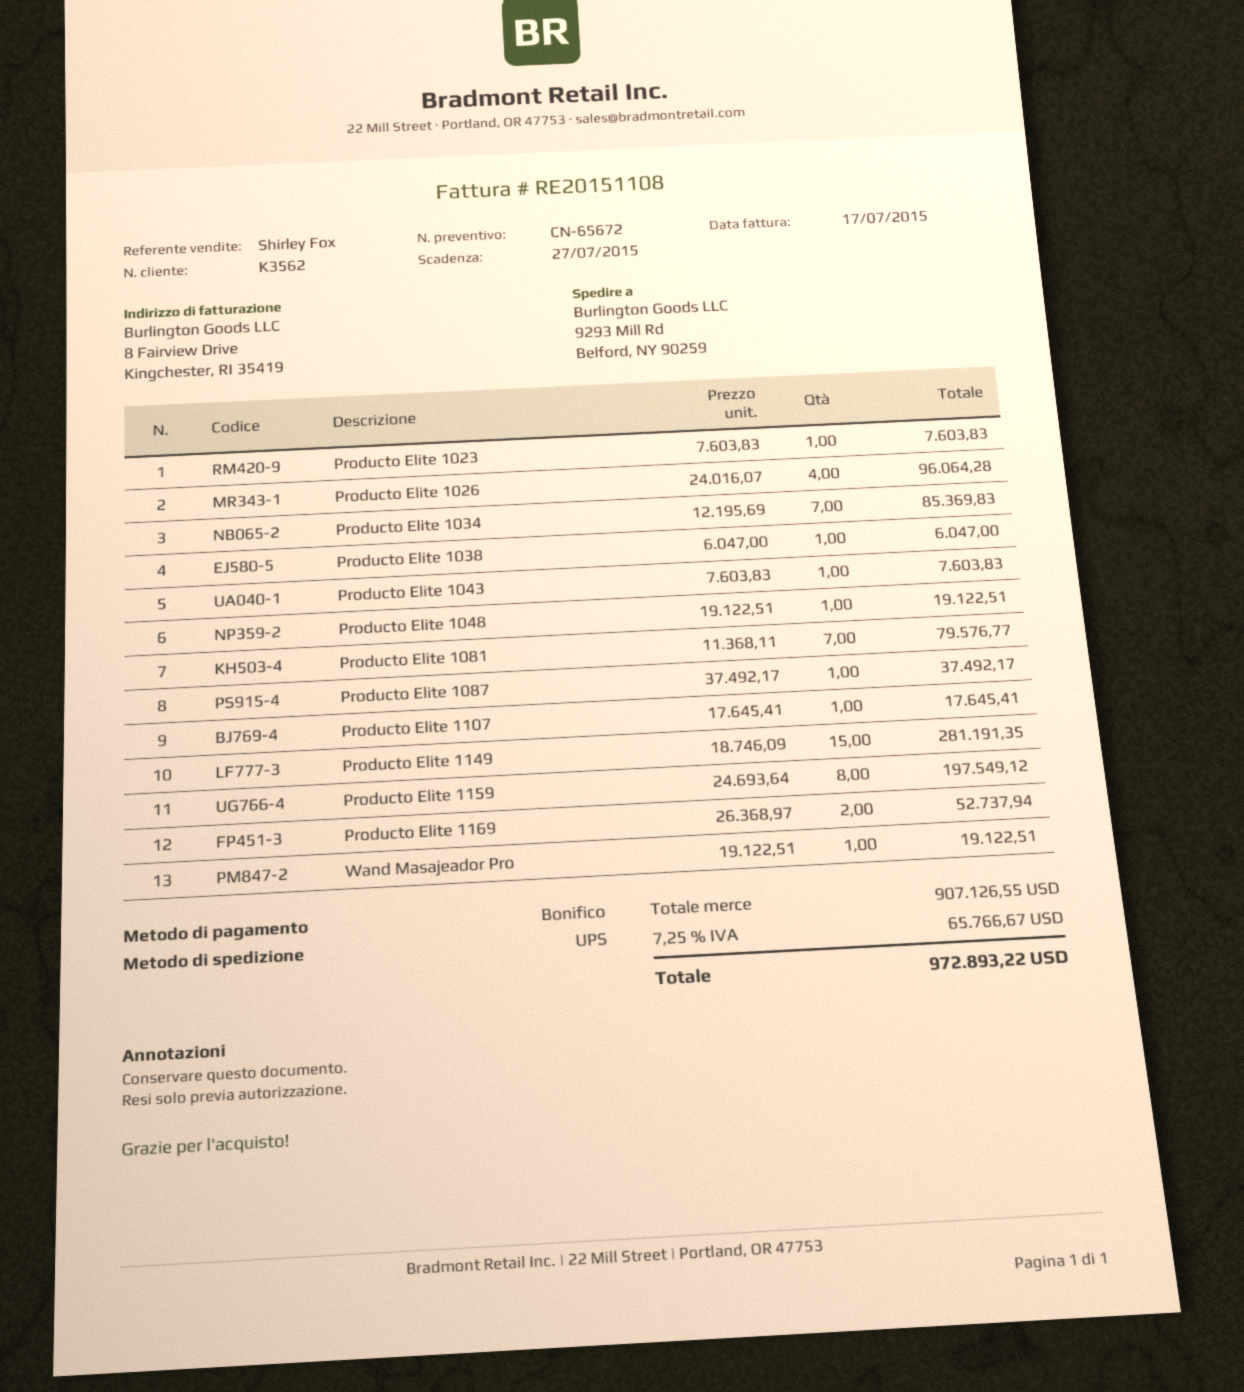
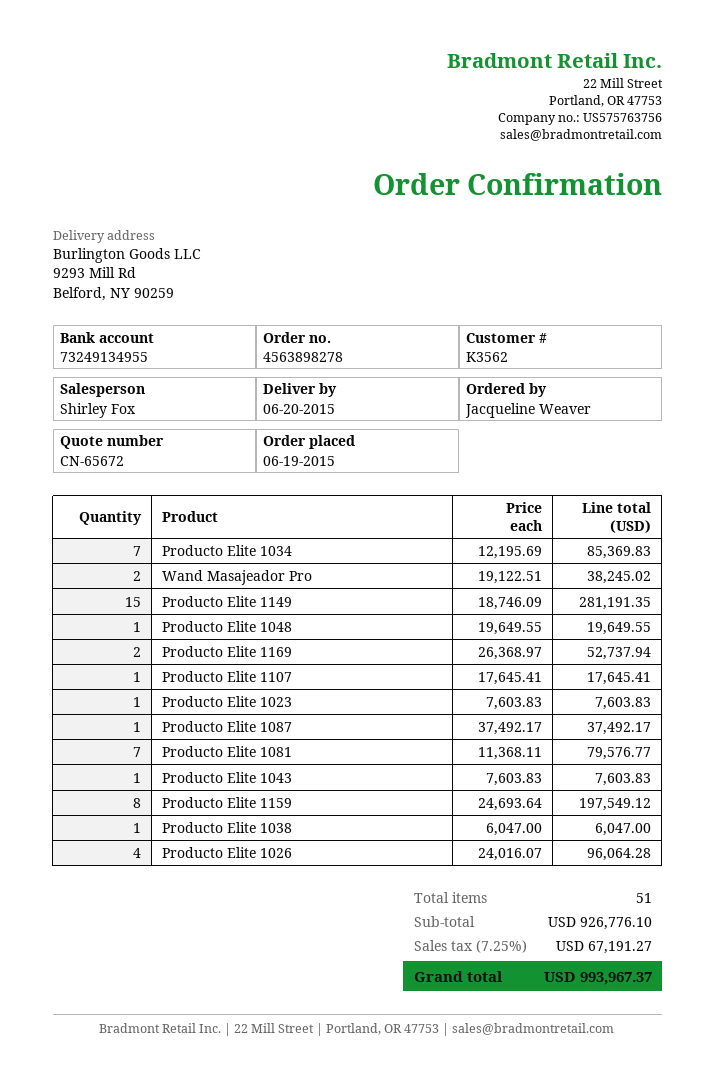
Producto Elite 1048: 1 x 19122.51 = 19122.51 -> 1 x 19649.55 = 19649.55
Wand Masajeador Pro: 1 x 19122.51 = 19122.51 -> 2 x 19122.51 = 38245.02
subtotal: 907126.55 -> 926776.10
tax: 7.25% = 65766.67 -> 7.25% = 67191.27
total: 972893.22 -> 993967.37

